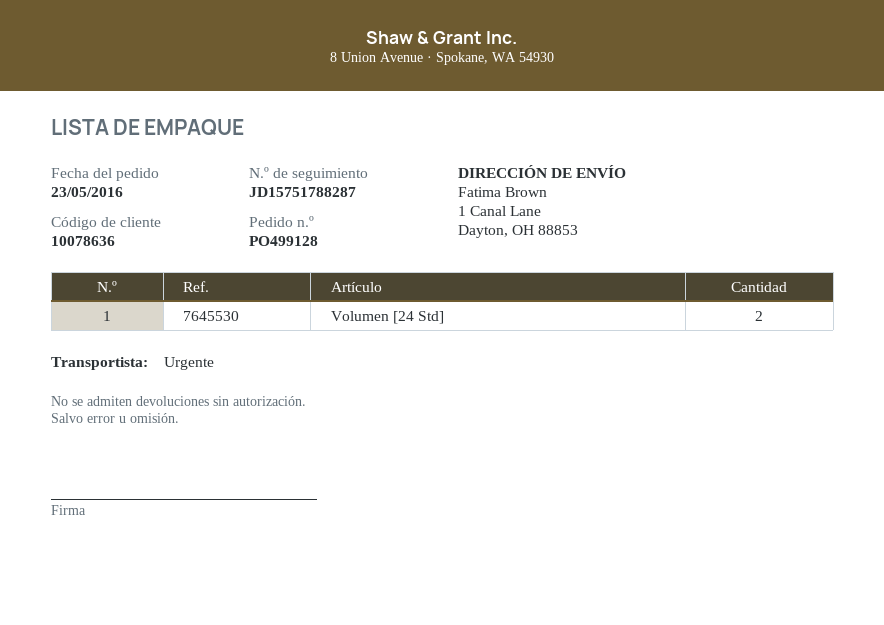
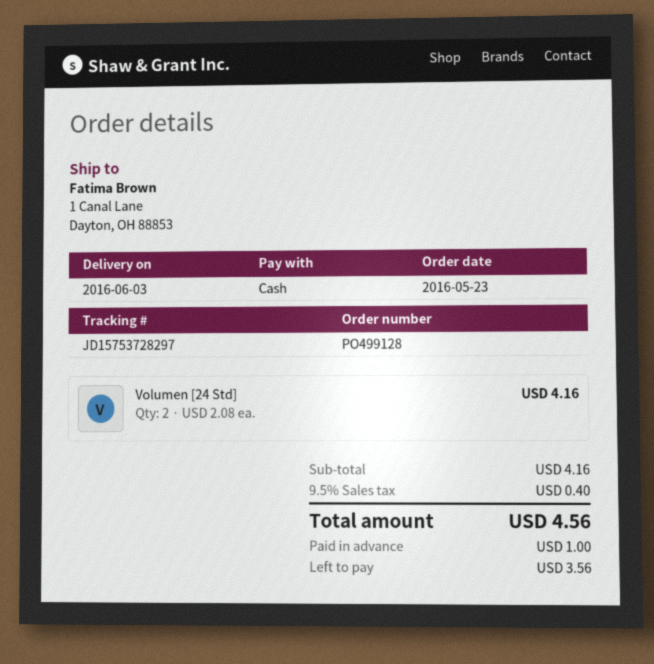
tracking number: JD15751788287 -> JD15753728297

